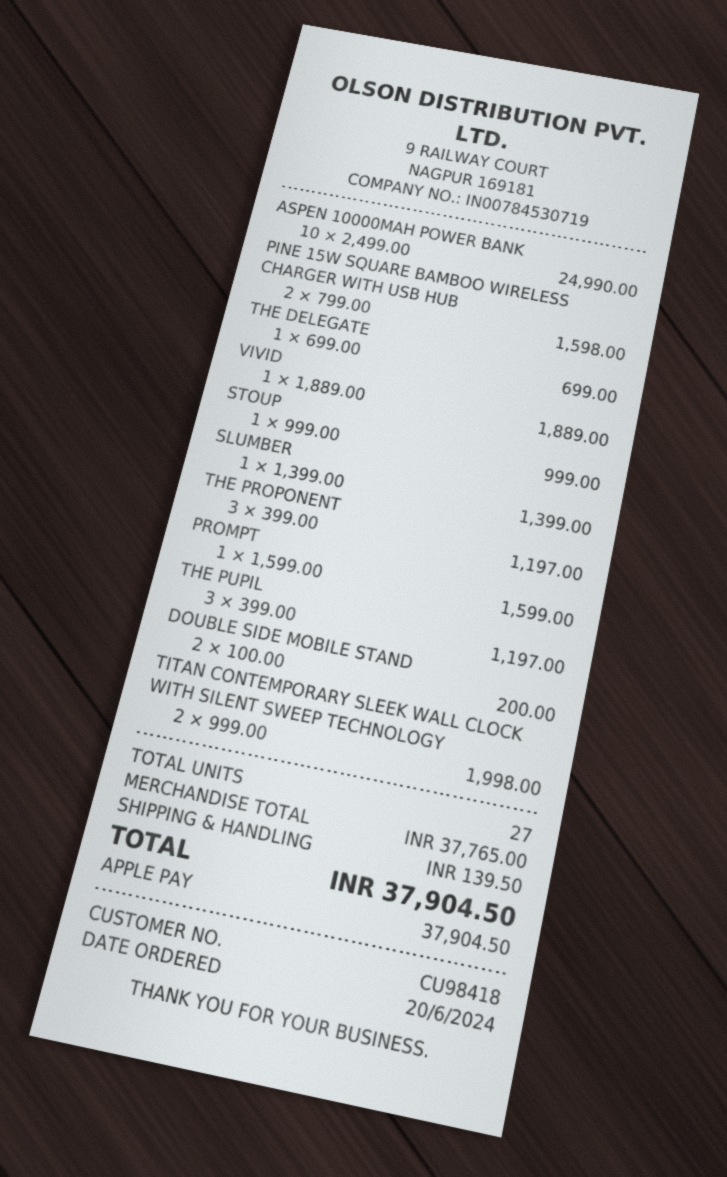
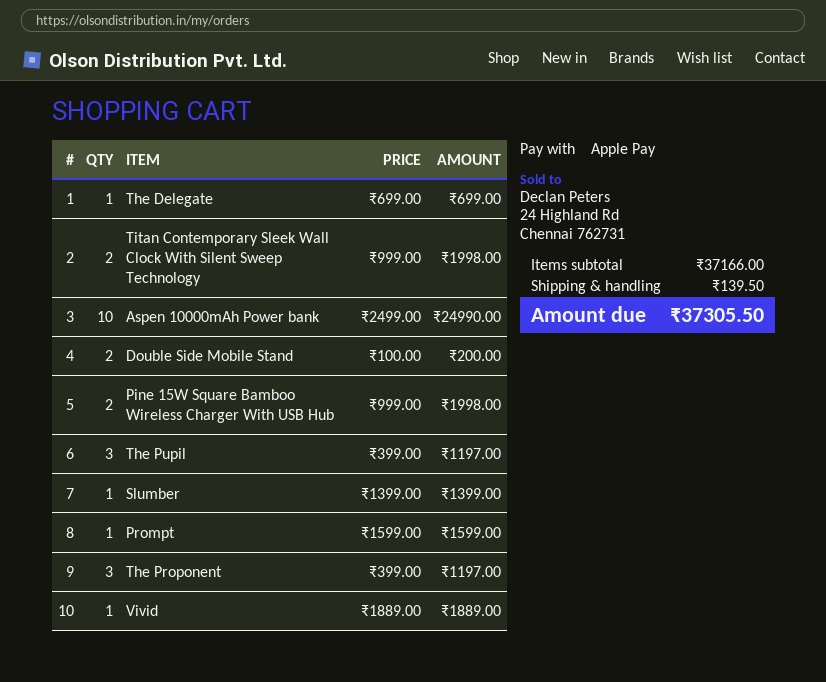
PINE 15W SQUARE BAMBOO WIRELESS CHARGER WITH USB HUB: 2 x 799.00 = 1598.00 -> 2 x 999.00 = 1998.00
STOUP: 1 x 999.00 = 999.00 -> none
subtotal: 37765.00 -> 37166.00
total: 37904.50 -> 37305.50

